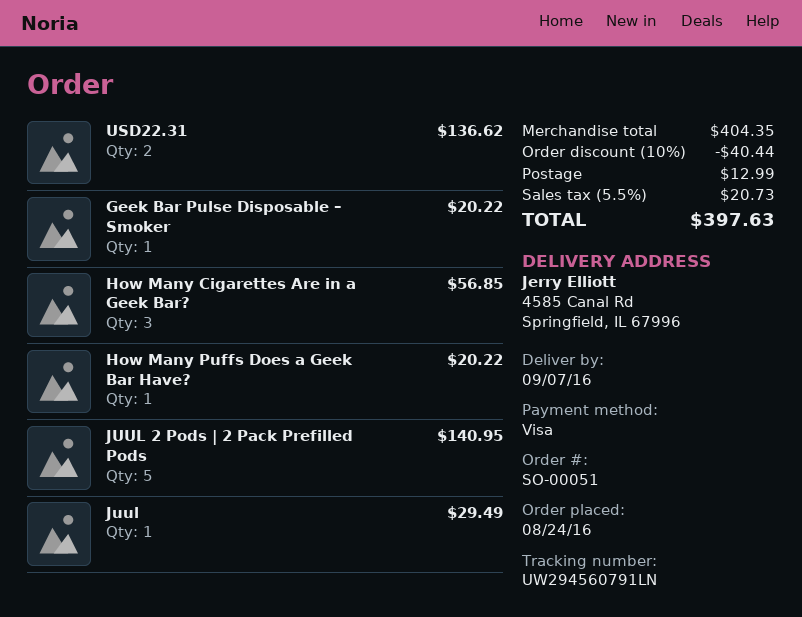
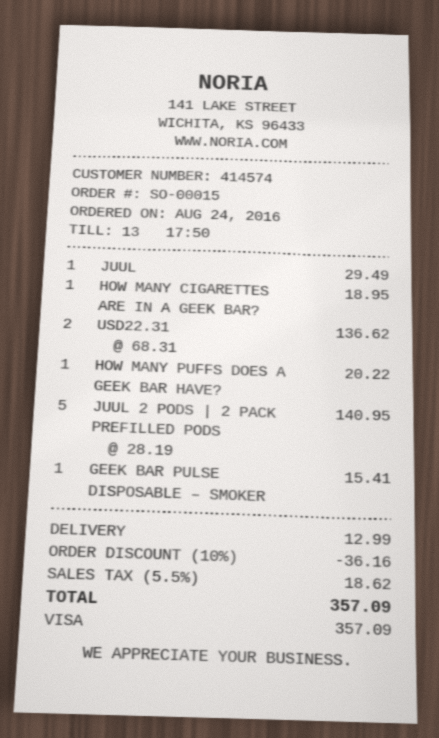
order number: SO-00051 -> SO-00015
Geek Bar Pulse Disposable – Smoker: 1 for 20.22 -> 1 for 15.41
How Many Cigarettes Are in a Geek Bar?: 3 for 56.85 -> 1 for 18.95
discount: 10% = 40.44 -> 10% = 36.16
tax: 5.5% = 20.73 -> 5.5% = 18.62
total: 397.63 -> 357.09

